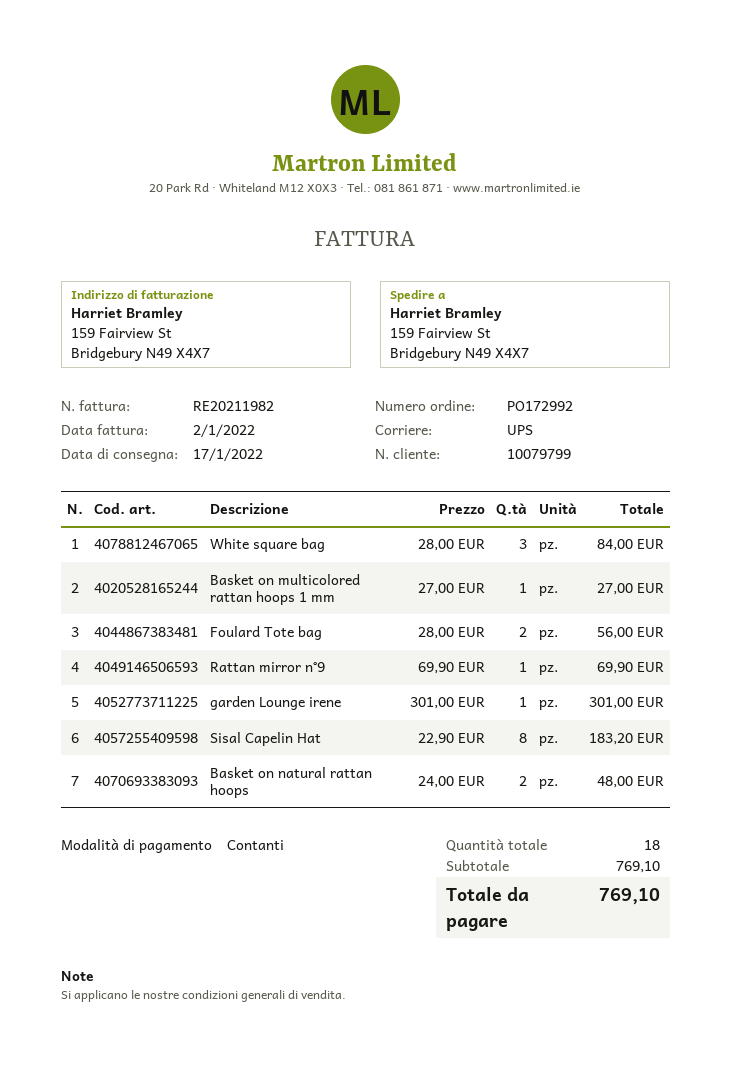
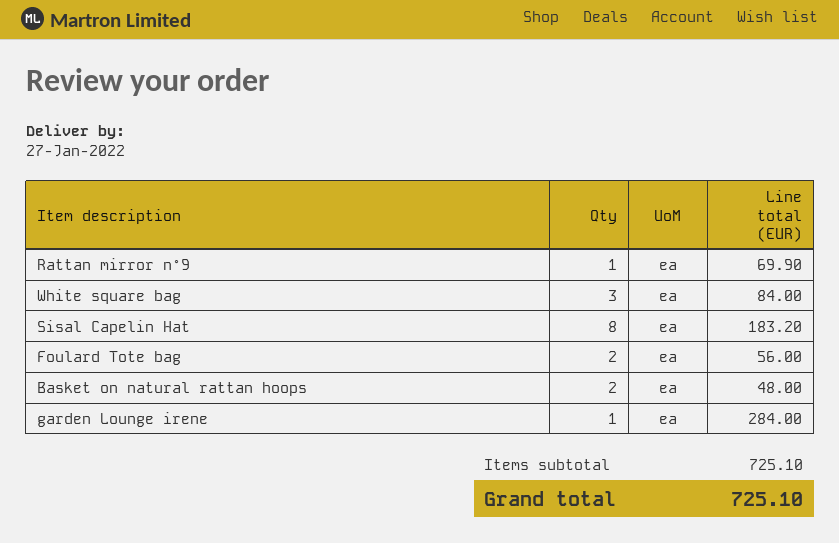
delivery date: 2022-01-17 -> 2022-01-27
Basket on multicolored rattan hoops 1 mm: 1 for 27.00 -> none
garden Lounge irene: 1 for 301.00 -> 1 for 284.00
subtotal: 769.10 -> 725.10
total: 769.10 -> 725.10

